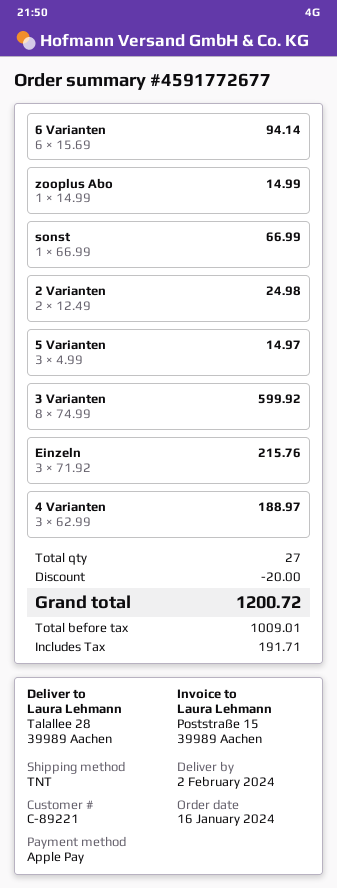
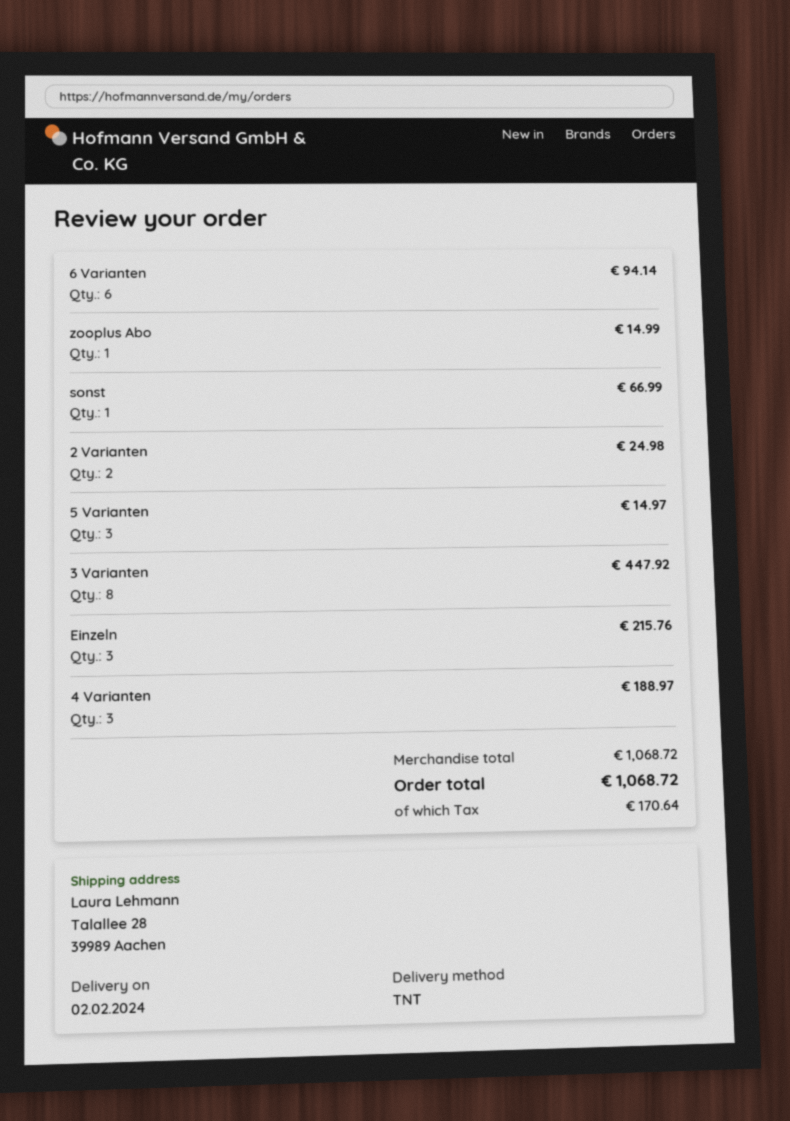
3 Varianten: 8 for 599.92 -> 8 for 447.92
discount: 20.00 -> none
tax: 191.71 -> 170.64
total: 1200.72 -> 1068.72

